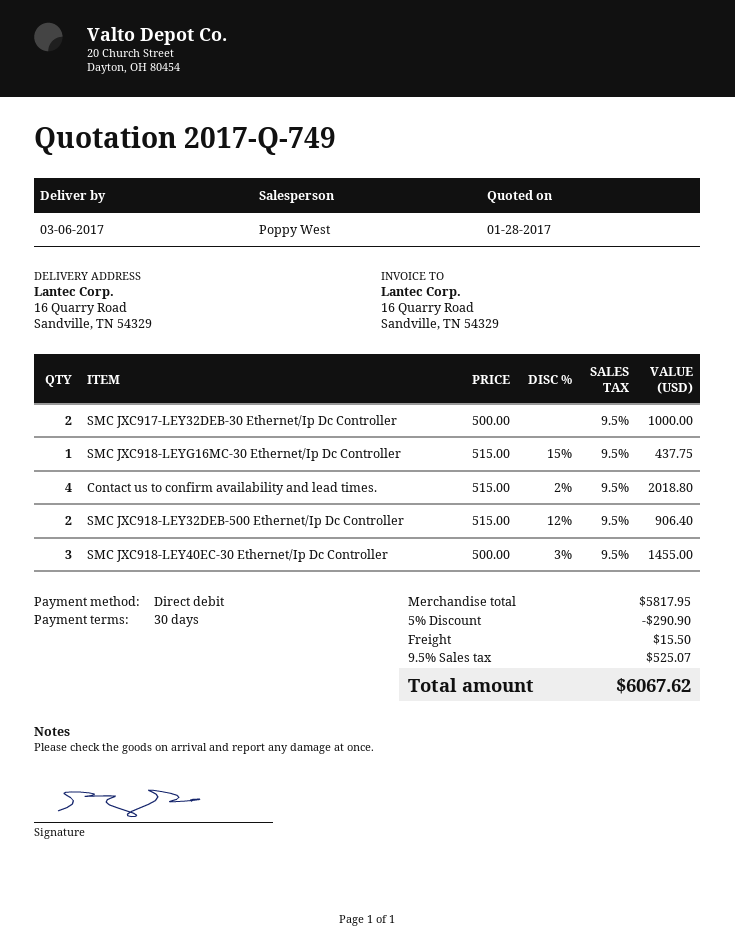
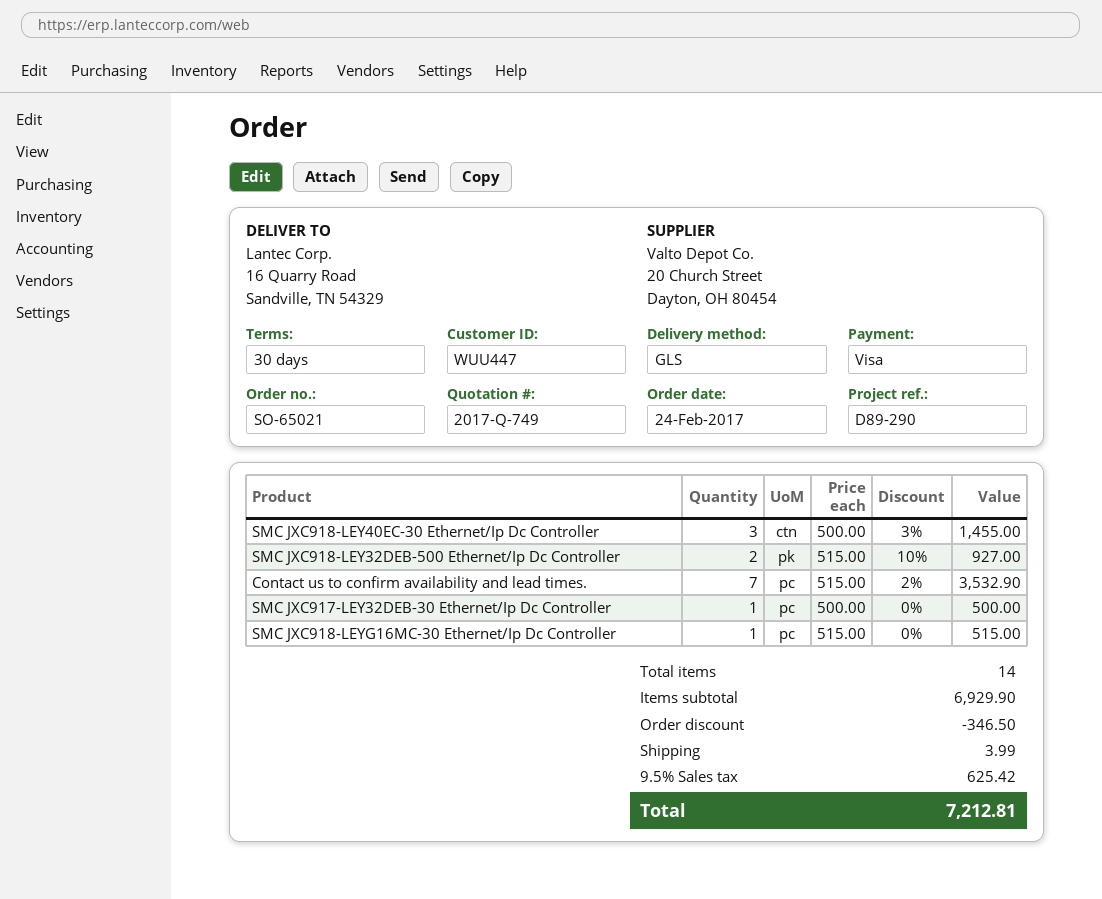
payment method: direct debit -> Visa
SMC JXC917-LEY32DEB-30 Ethernet/Ip Dc Controller: 2 x 500.00 = 1000.00 -> 1 x 500.00 = 500.00
SMC JXC918-LEYG16MC-30 Ethernet/Ip Dc Controller: 1 x 515.00 - 15% = 437.75 -> 1 x 515.00 = 515.00
Contact us to confirm availability and lead times.: 4 x 515.00 - 2% = 2018.80 -> 7 x 515.00 - 2% = 3532.90
SMC JXC918-LEY32DEB-500 Ethernet/Ip Dc Controller: 2 x 515.00 - 12% = 906.40 -> 2 x 515.00 - 10% = 927.00
subtotal: 5817.95 -> 6929.90
discount: 290.90 -> 346.50
shipping: 15.50 -> 3.99
tax: 9.5% = 525.07 -> 9.5% = 625.42
total: 6067.62 -> 7212.81

